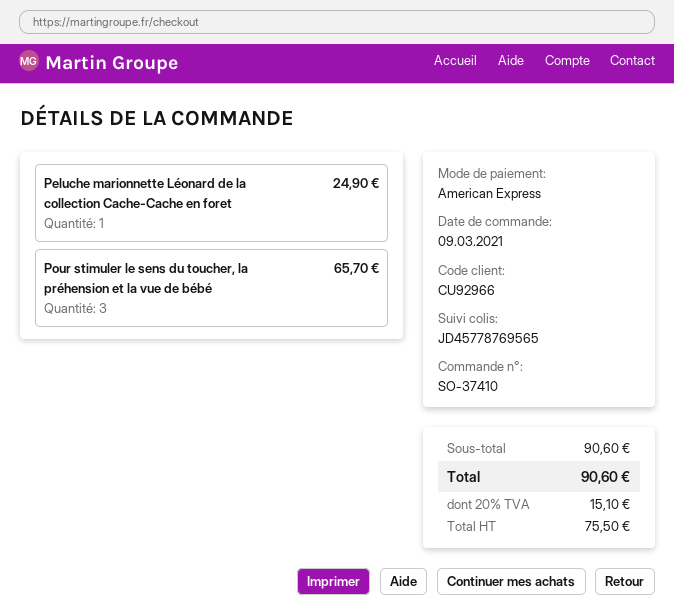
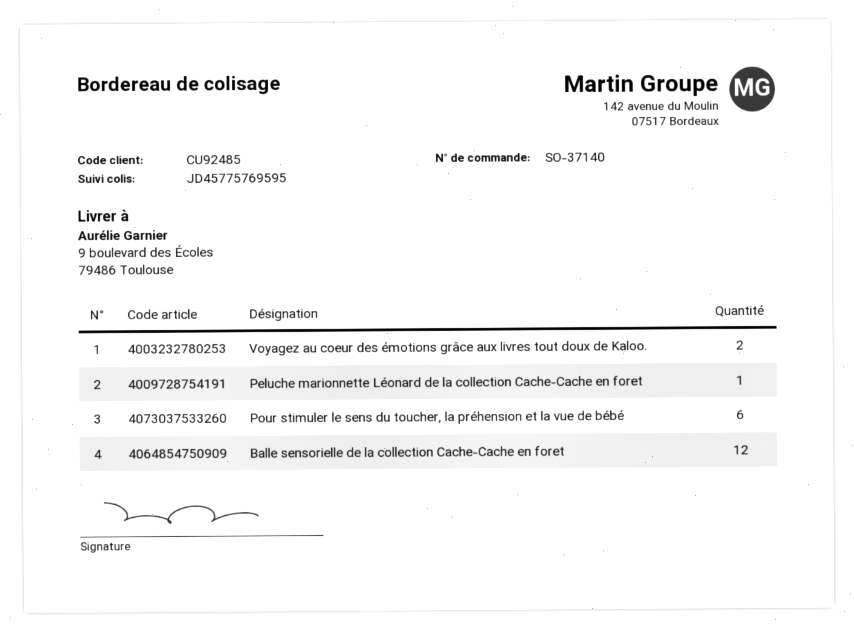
order number: SO-37410 -> SO-37140
customer number: CU92966 -> CU92485
tracking number: JD45778769565 -> JD45775769595
Pour stimuler le sens du toucher, la préhension et la vue de bébé: 3 -> 6
Voyagez au coeur des émotions grâce aux livres tout doux de Kaloo.: none -> 2
Balle sensorielle de la collection Cache-Cache en foret: none -> 12

